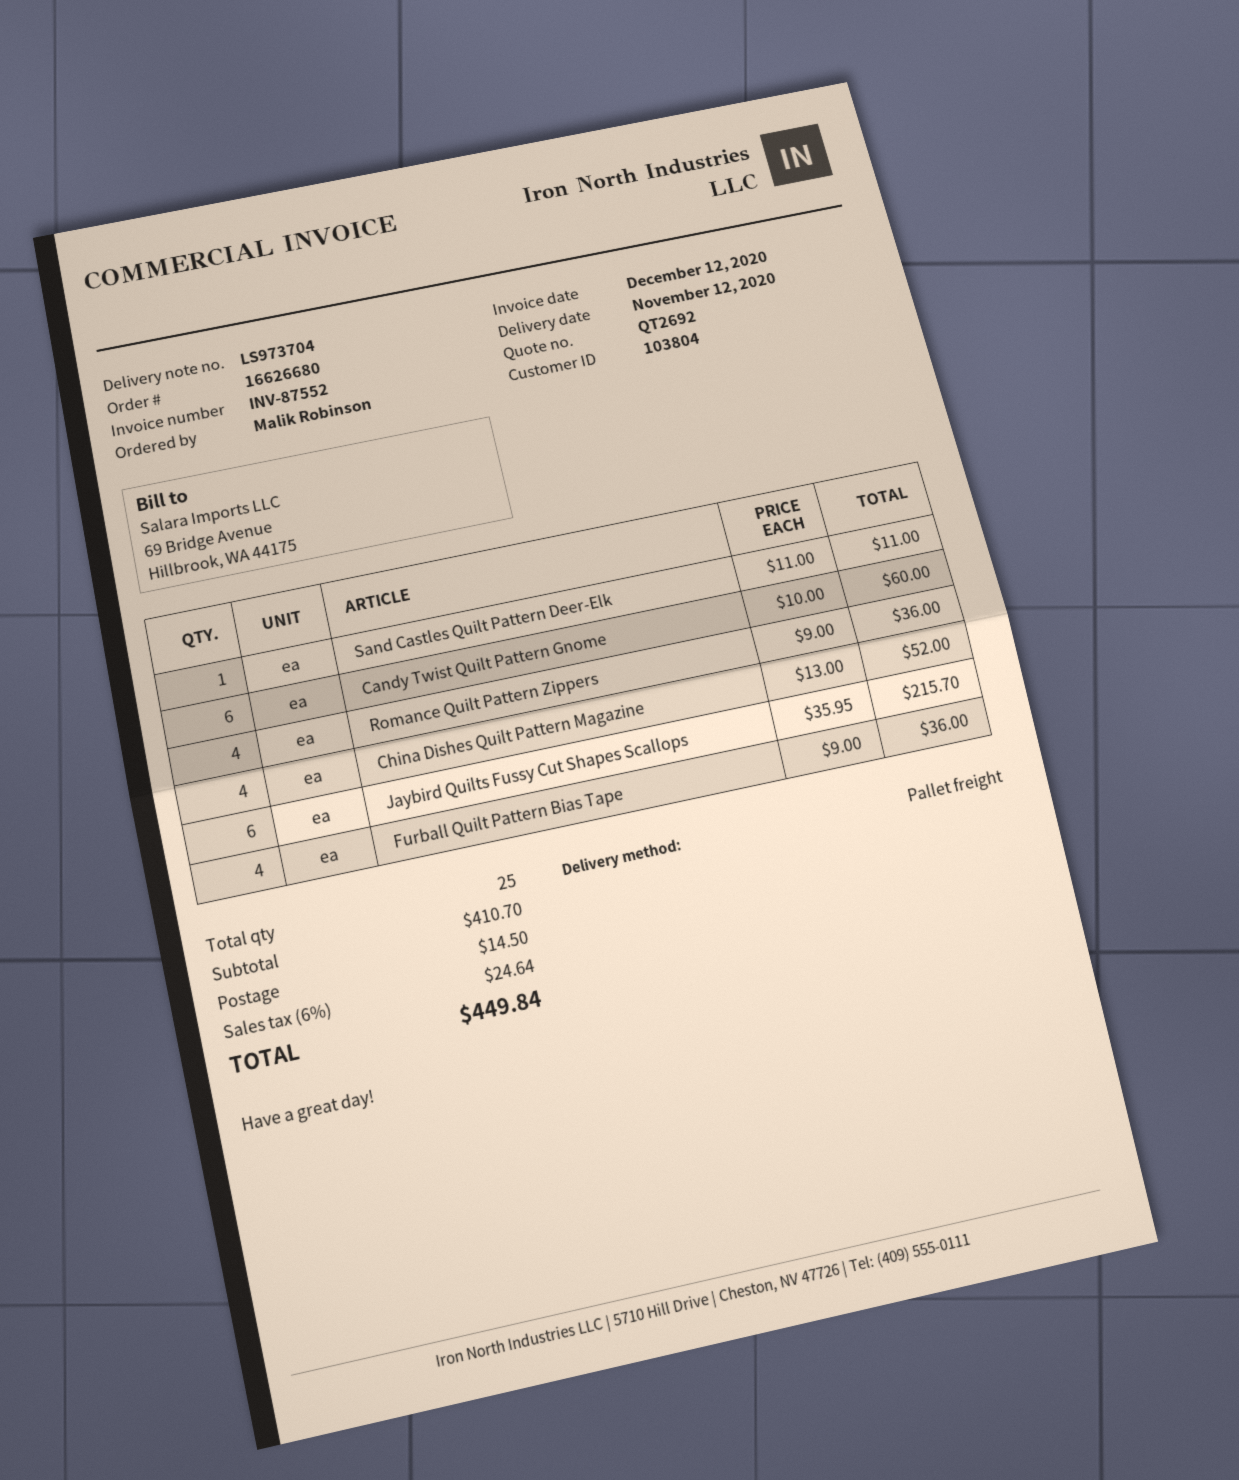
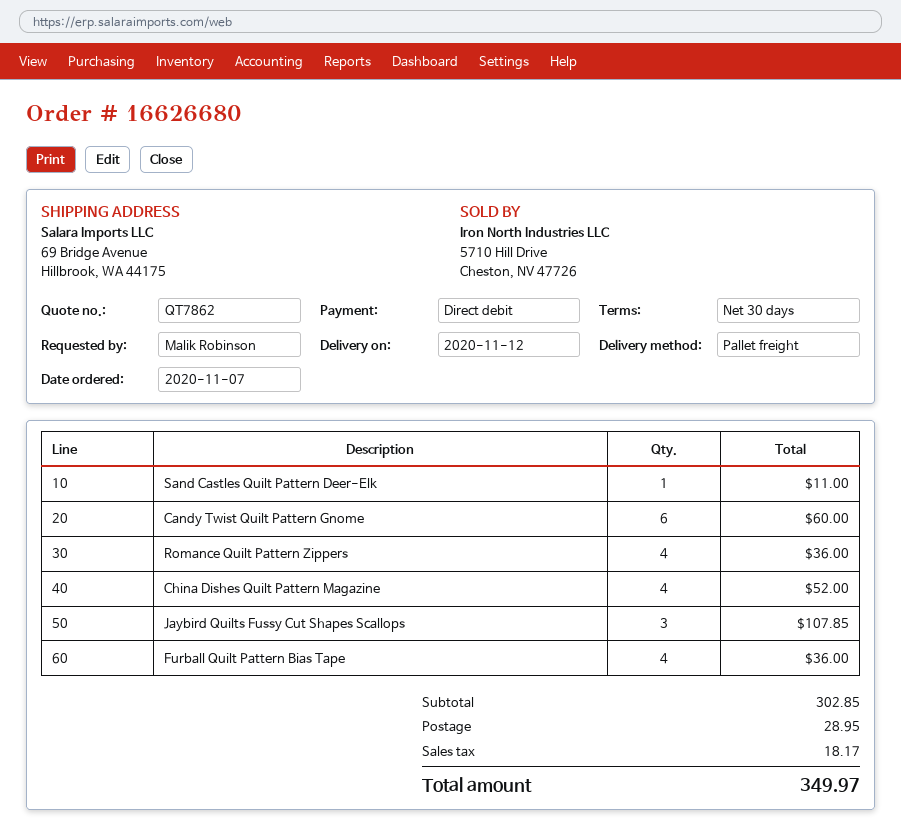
quote number: QT2692 -> QT7862
Jaybird Quilts Fussy Cut Shapes Scallops: 6 for 215.70 -> 3 for 107.85
subtotal: 410.70 -> 302.85
shipping: 14.50 -> 28.95
tax: 24.64 -> 18.17
total: 449.84 -> 349.97

